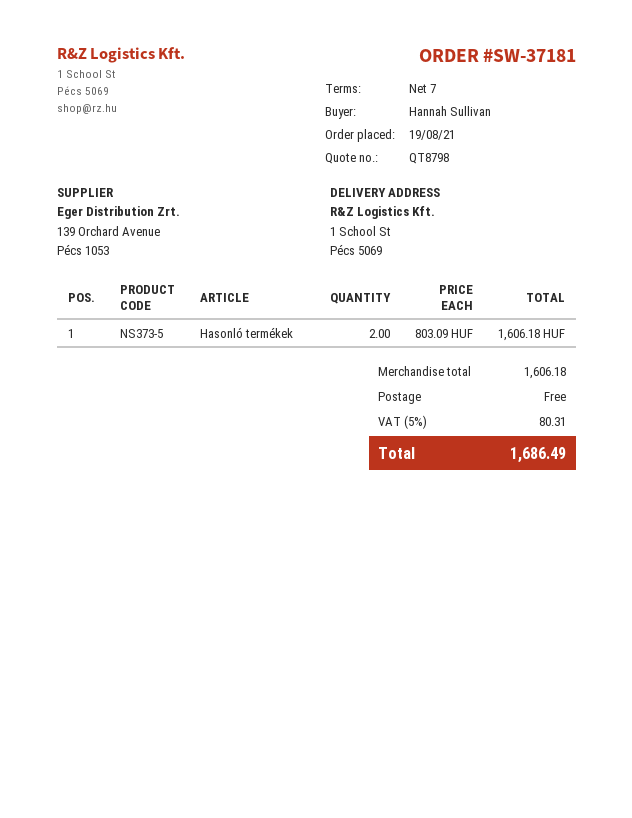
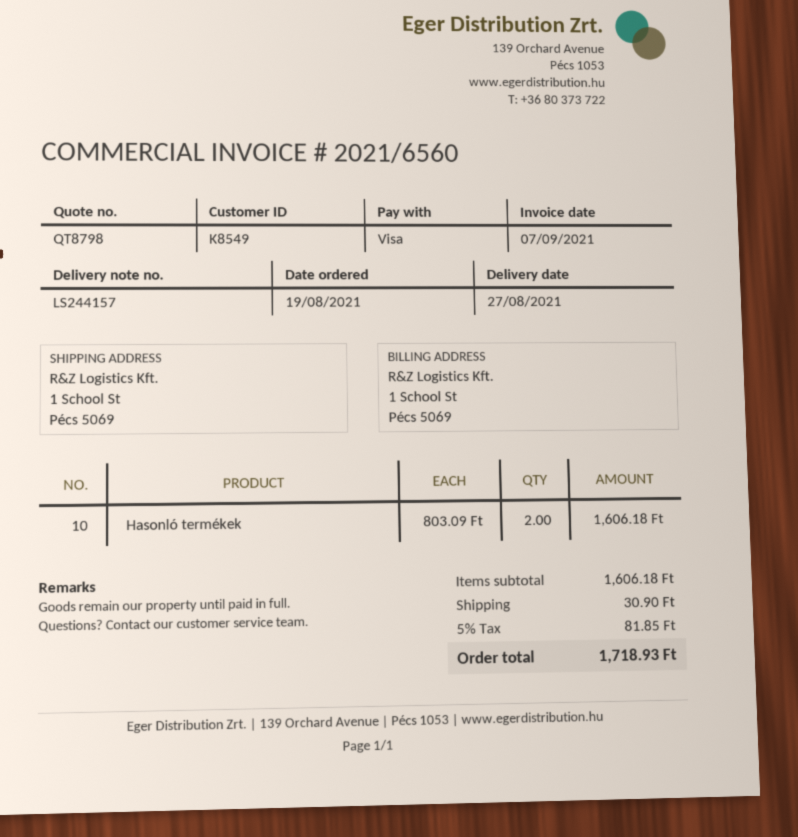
shipping: 0.00 -> 30.90
tax: 5% = 80.31 -> 5% = 81.85
total: 1686.49 -> 1718.93

